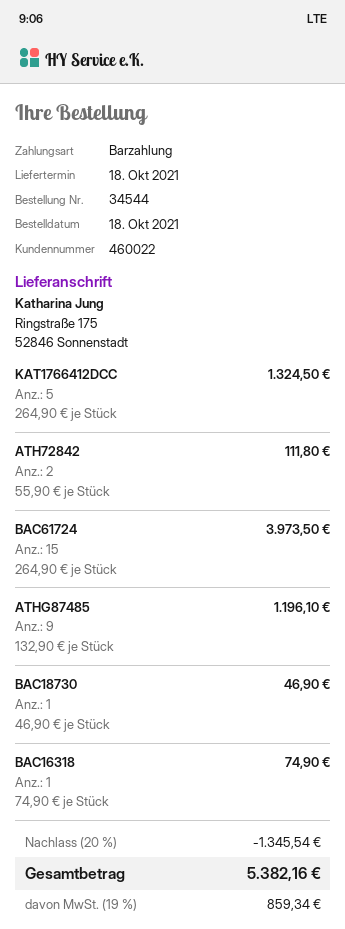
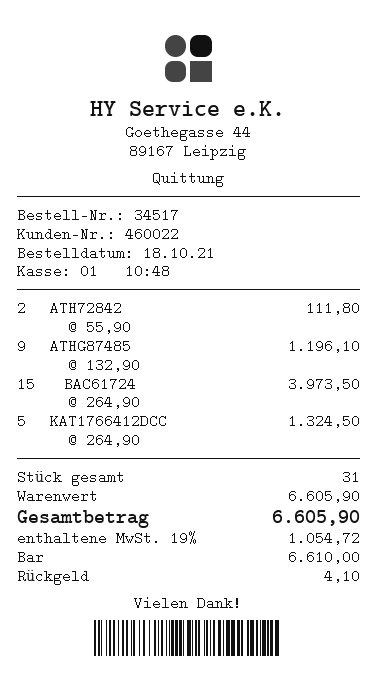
order number: 34544 -> 34517
BAC18730: 1 x 46.90 = 46.90 -> none
BAC16318: 1 x 74.90 = 74.90 -> none
discount: 20% = 1345.54 -> none
tax: 19% = 859.34 -> 19% = 1054.72
total: 5382.16 -> 6605.90

